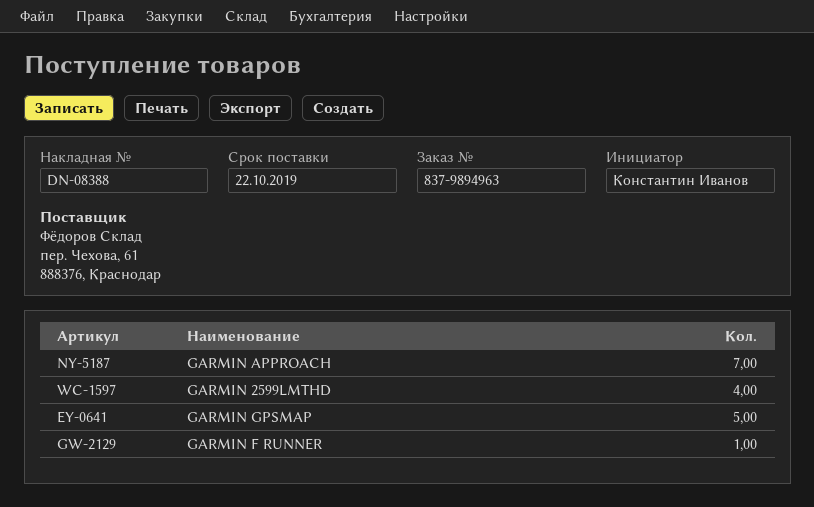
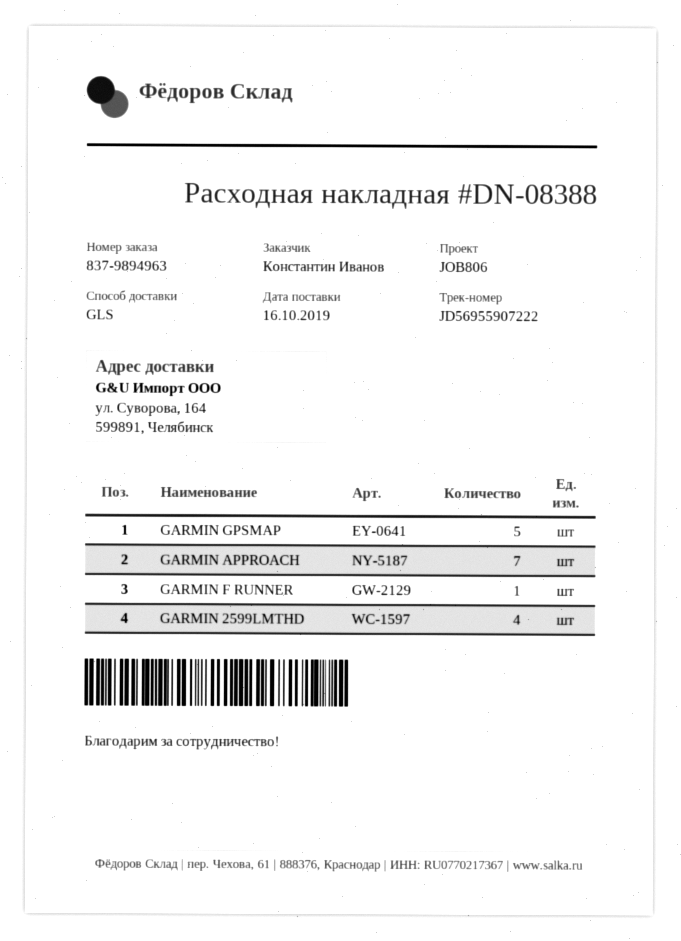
delivery date: 2019-10-22 -> 2019-10-16

